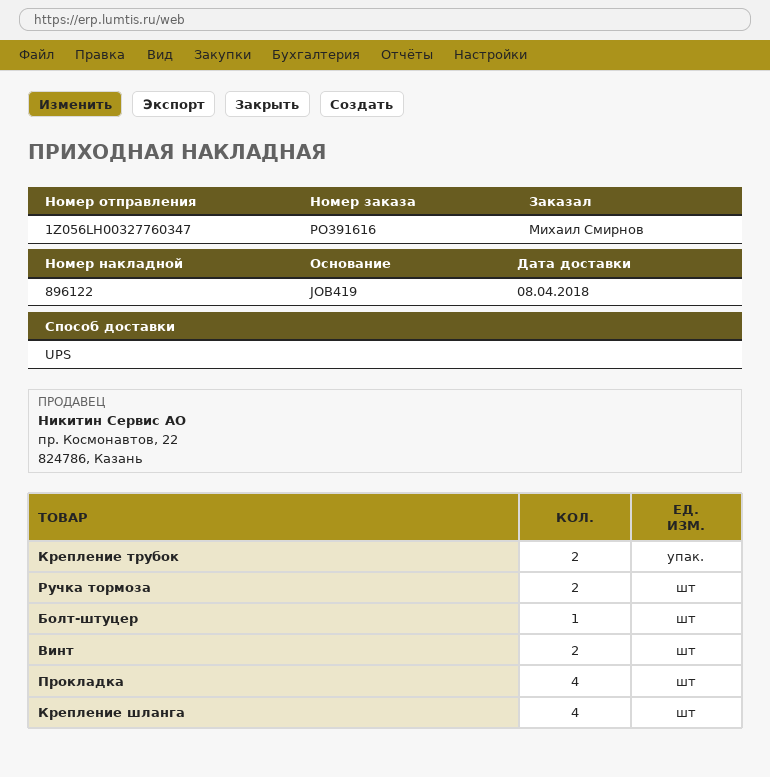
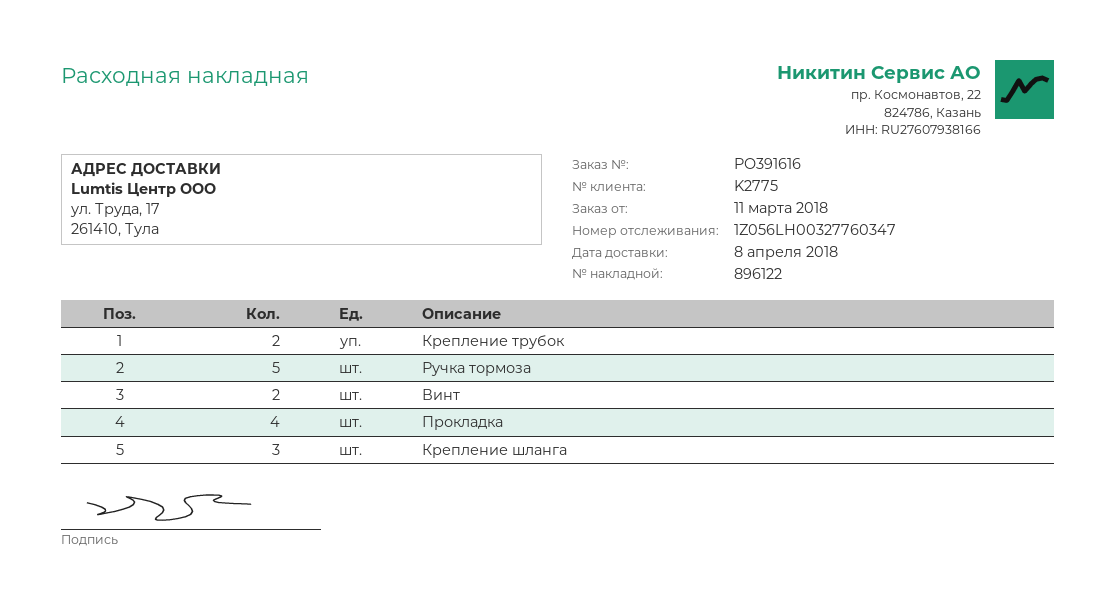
Ручка тормоза: 2 -> 5
Болт-штуцер: 1 -> none
Крепление шланга: 4 -> 3

